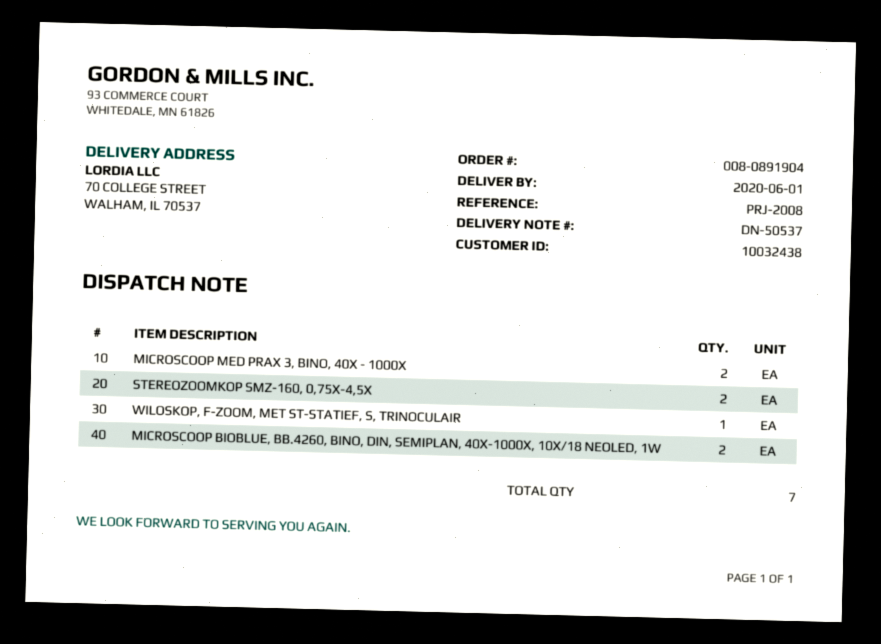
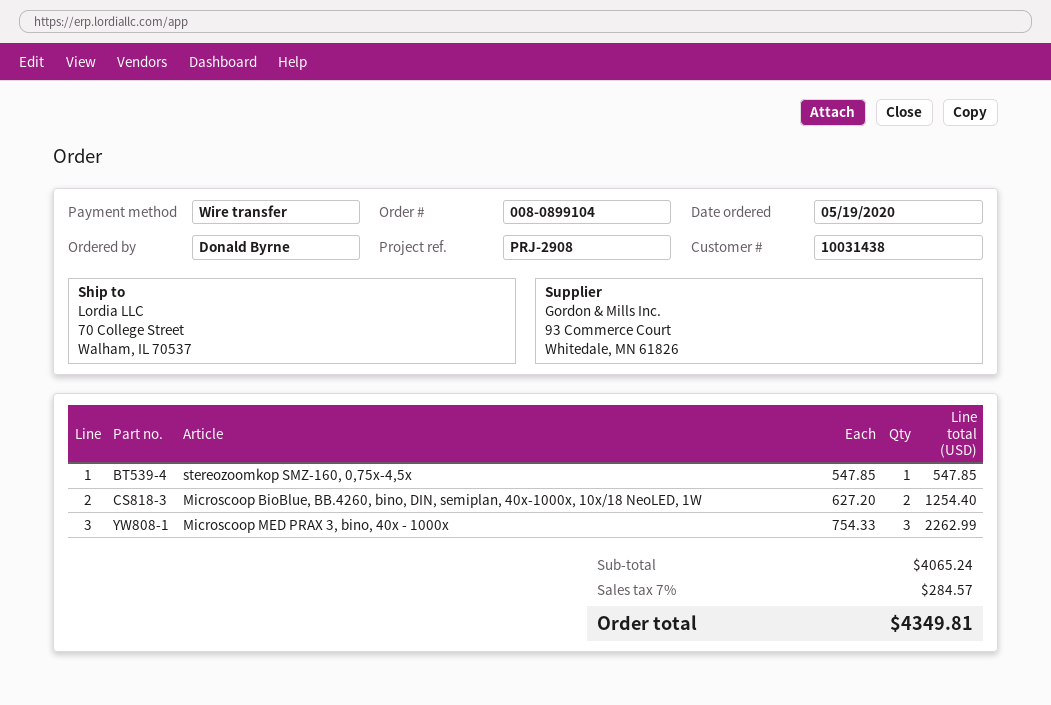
order number: 008-0891904 -> 008-0899104
customer number: 10032438 -> 10031438
reference: PRJ-2008 -> PRJ-2908
MICROSCOOP MED PRAX 3, BINO, 40X - 1000X: 2 -> 3
STEREOZOOMKOP SMZ-160, 0,75X-4,5X: 2 -> 1
WILOSKOP, F-ZOOM, MET ST-STATIEF, S, TRINOCULAIR: 1 -> none

